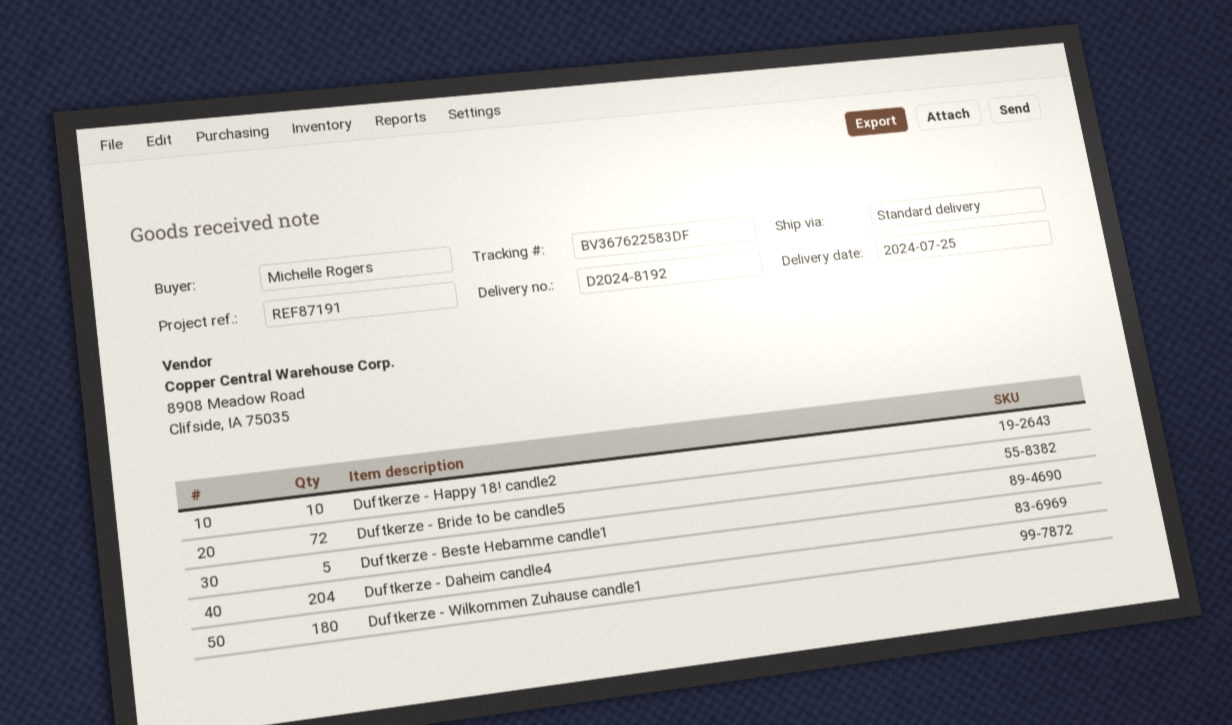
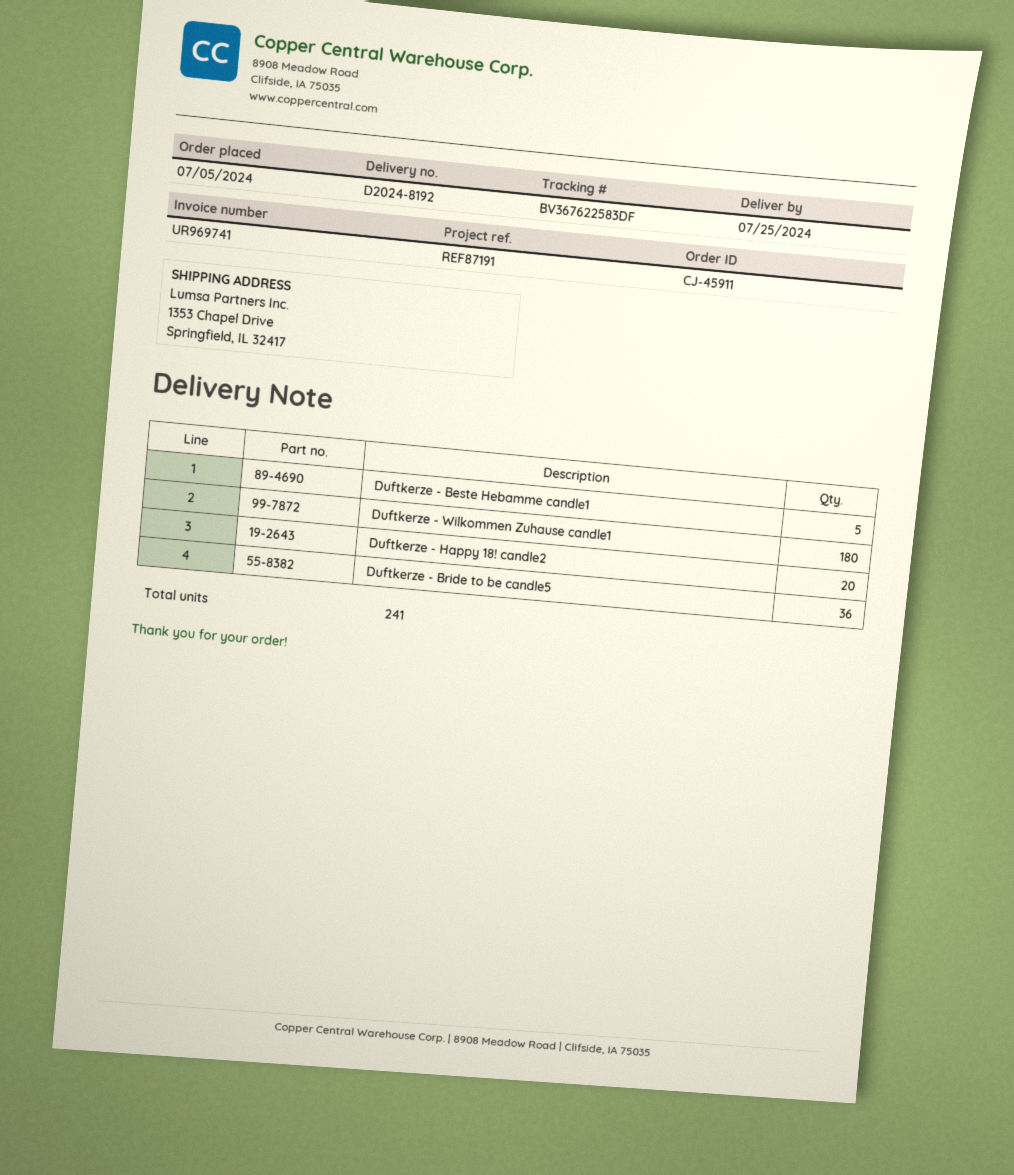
Duftkerze - Happy 18! candle2: 10 -> 20
Duftkerze - Bride to be candle5: 72 -> 36
Duftkerze - Daheim candle4: 204 -> none

